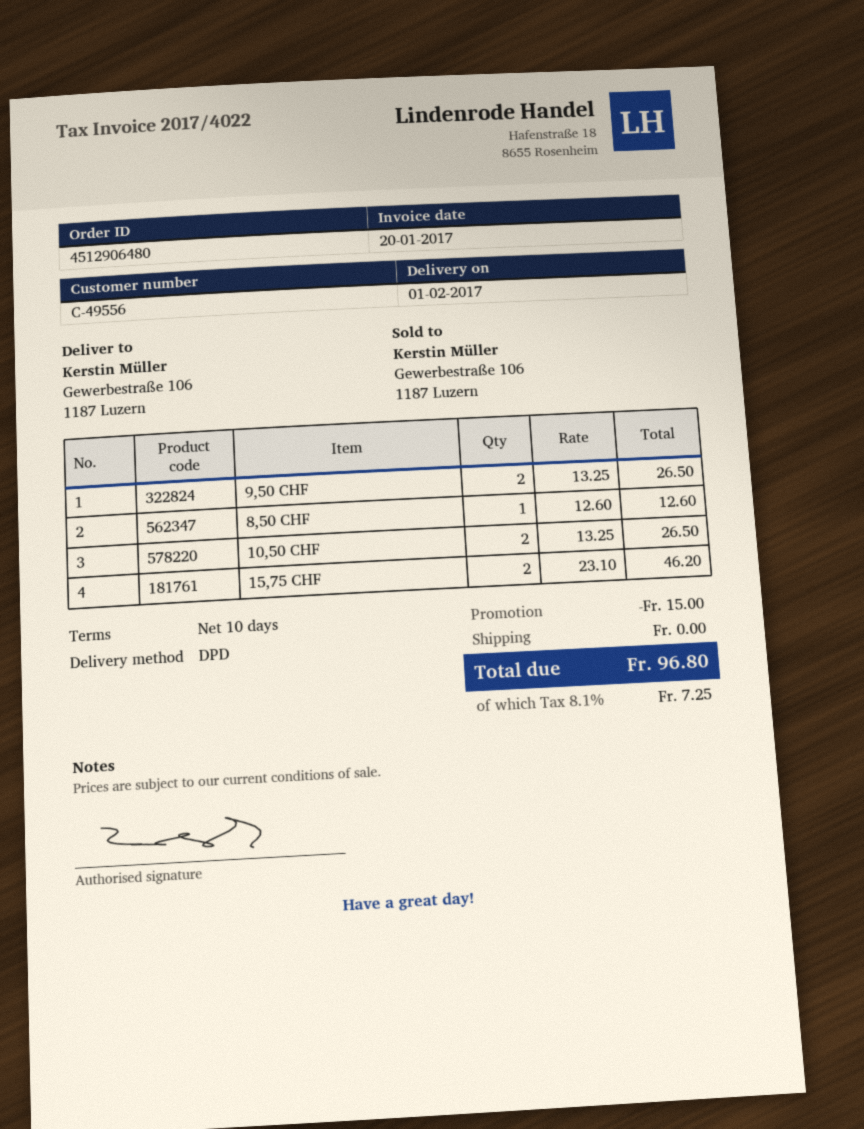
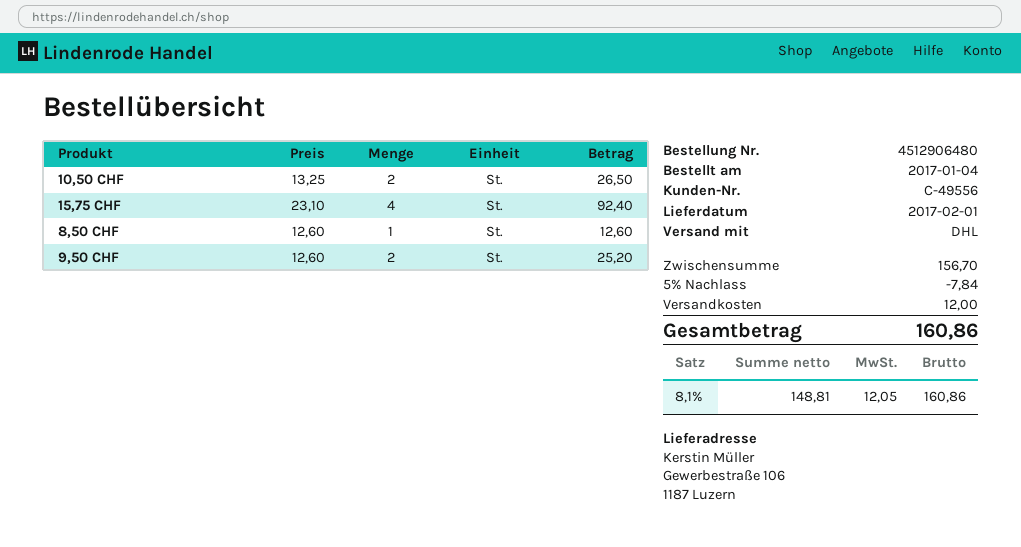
shipping method: DPD -> DHL
9,50 CHF: 2 x 13.25 = 26.50 -> 2 x 12.60 = 25.20
15,75 CHF: 2 x 23.10 = 46.20 -> 4 x 23.10 = 92.40
discount: 15.00 -> 7.84
shipping: 0.00 -> 12.00
tax: 8.1% = 7.25 -> 8.1% = 12.05
total: 96.80 -> 160.86

